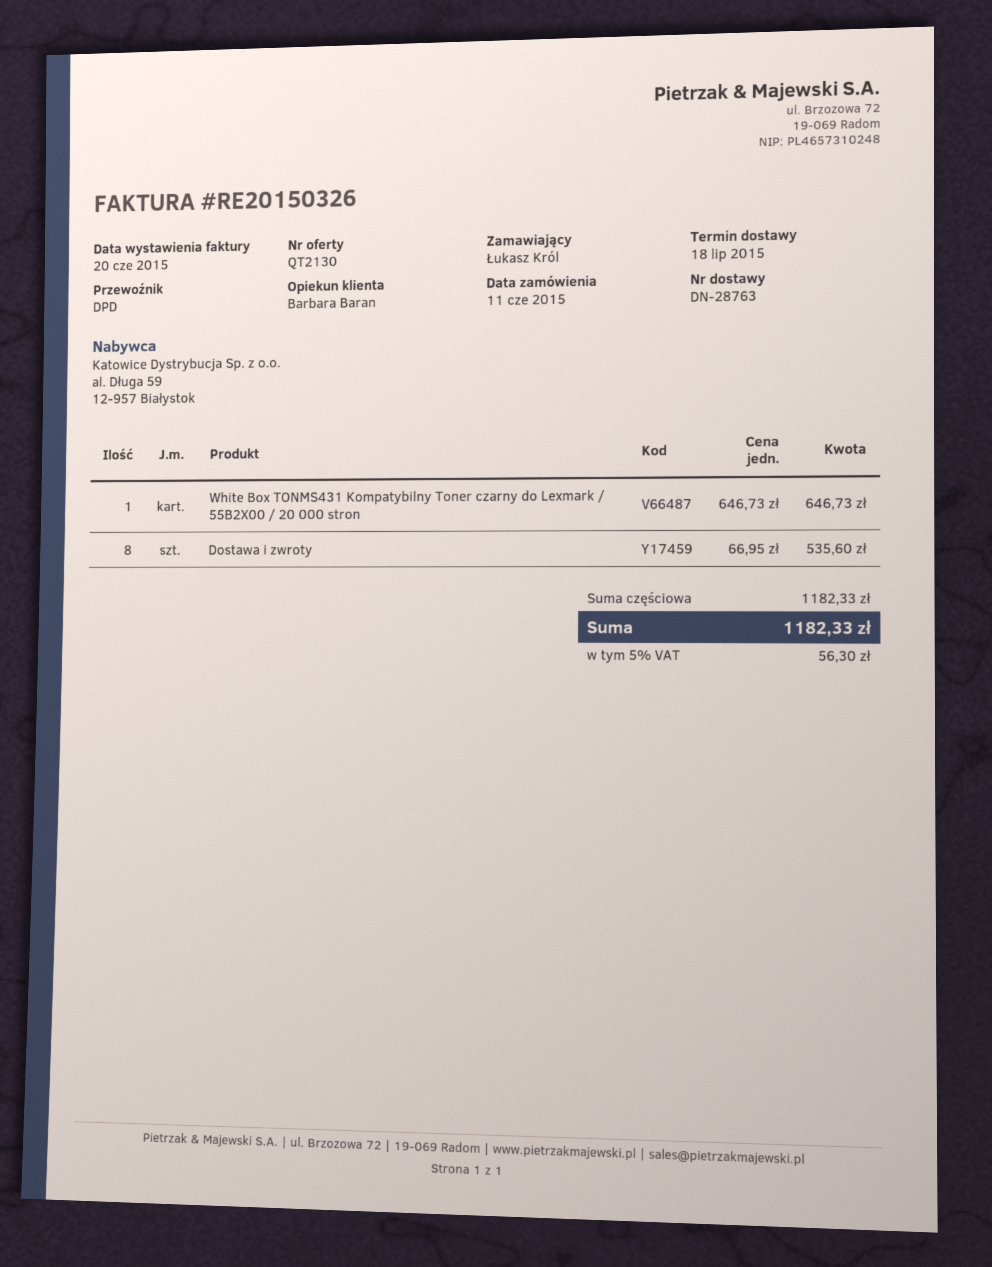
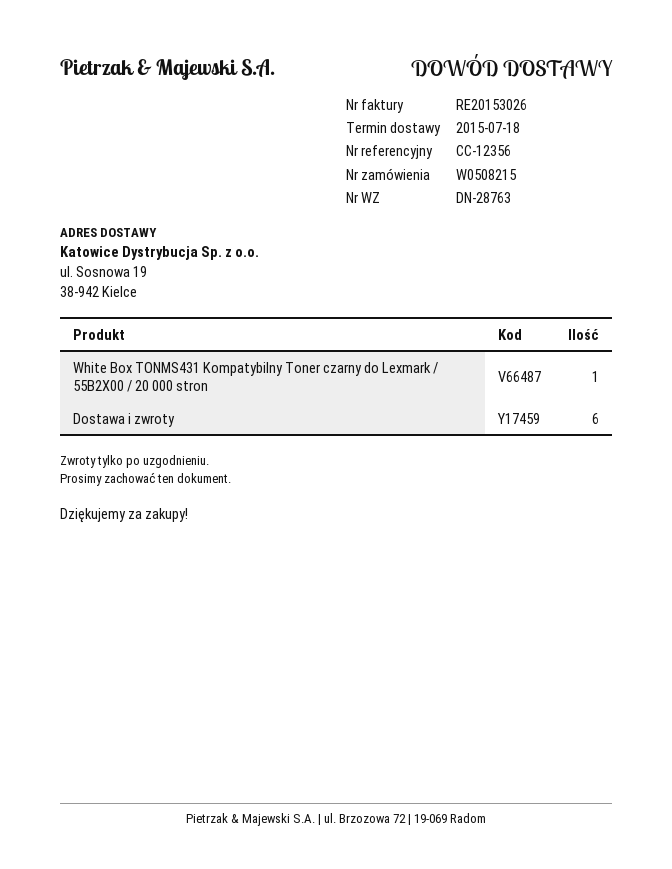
invoice number: RE20150326 -> RE20153026
Dostawa i zwroty: 8 -> 6

